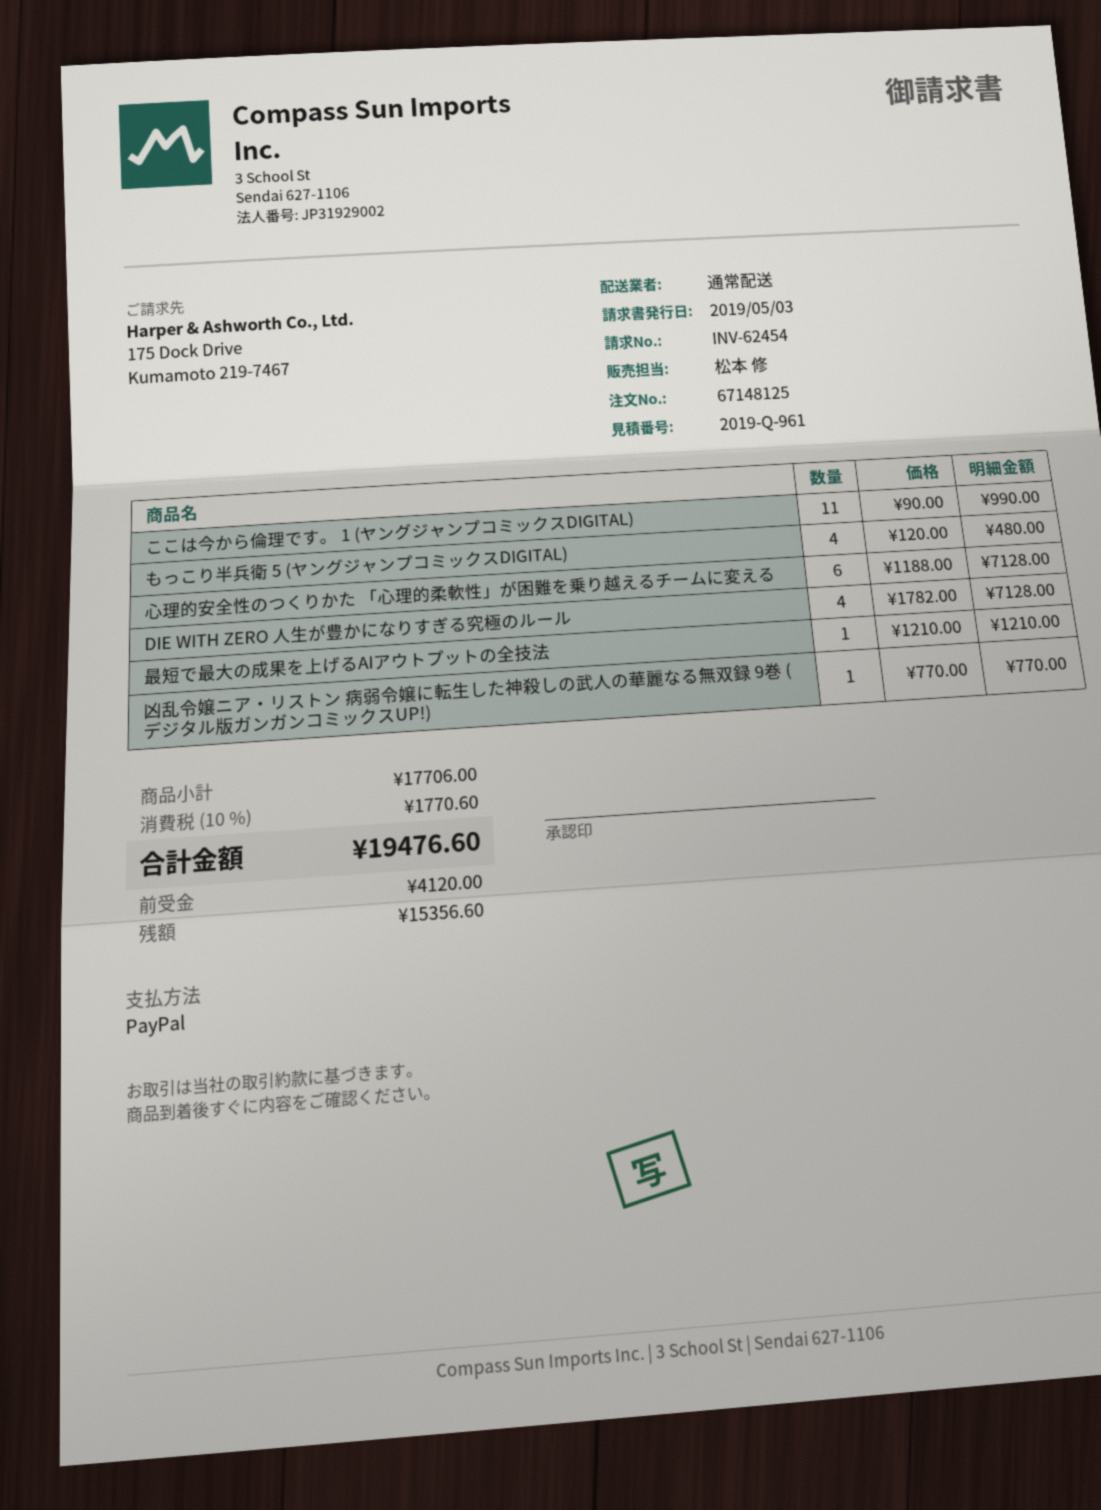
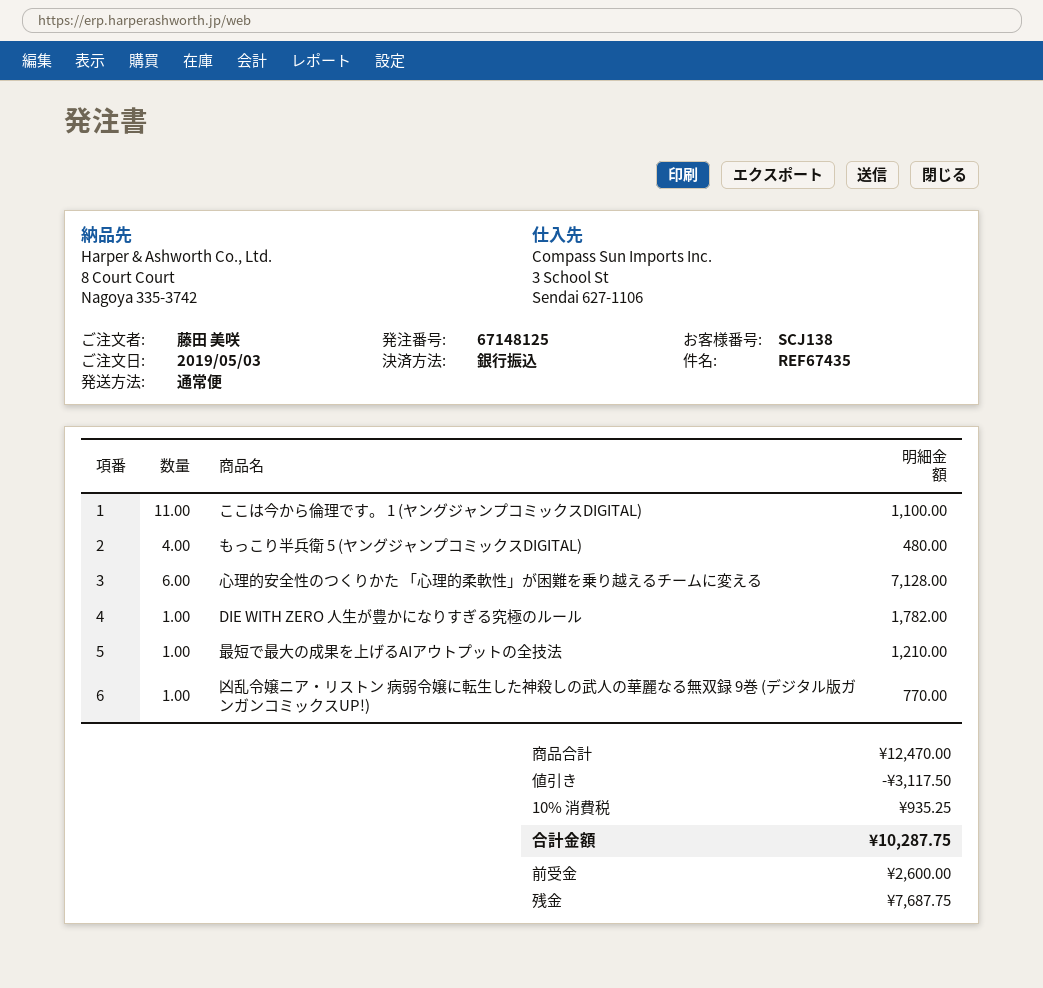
payment method: PayPal -> bank transfer
ここは今から倫理です。 1 (ヤングジャンプコミックスDIGITAL): 11 for 990.00 -> 11 for 1100.00
DIE WITH ZERO 人生が豊かになりすぎる究極のルール: 4 for 7128.00 -> 1 for 1782.00
subtotal: 17706.00 -> 12470.00
discount: none -> 3117.50
tax: 10% = 1770.60 -> 10% = 935.25
total: 19476.60 -> 10287.75
deposit: 4120.00 -> 2600.00
balance: 15356.60 -> 7687.75

